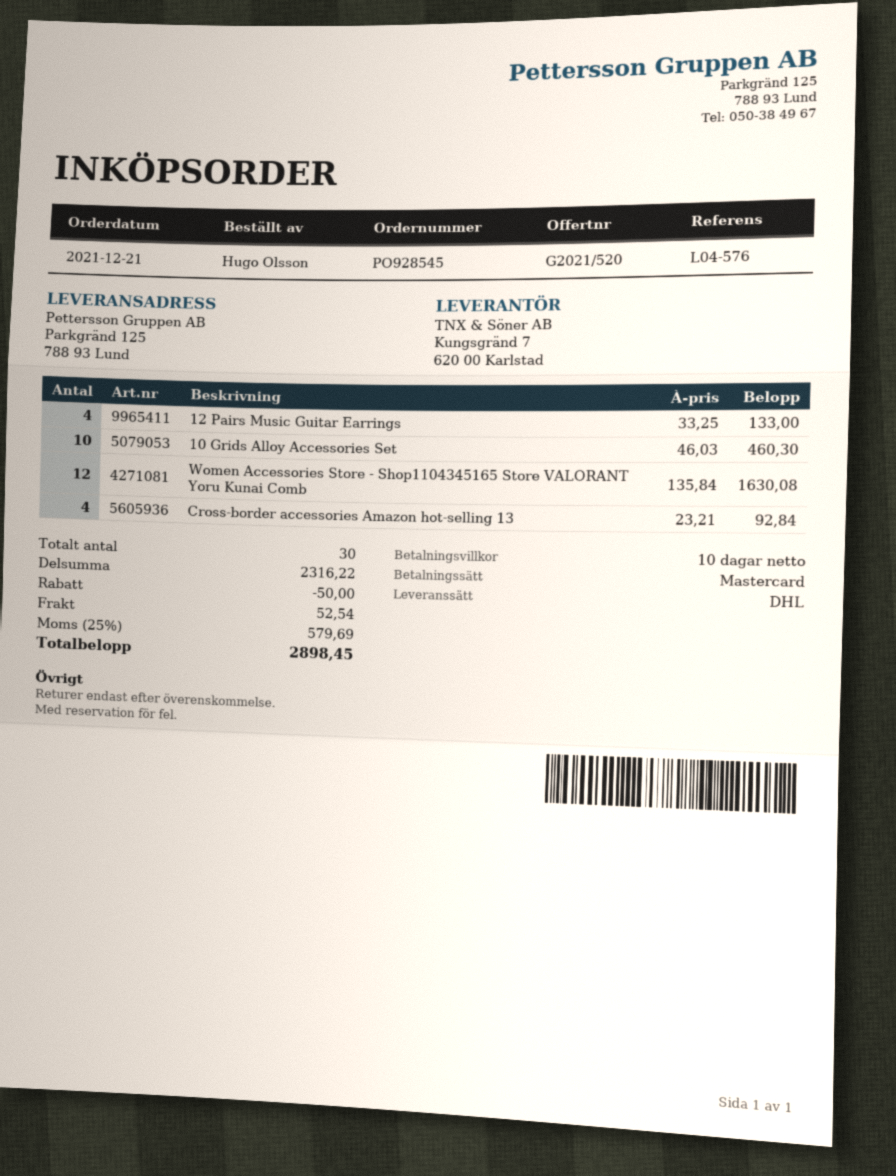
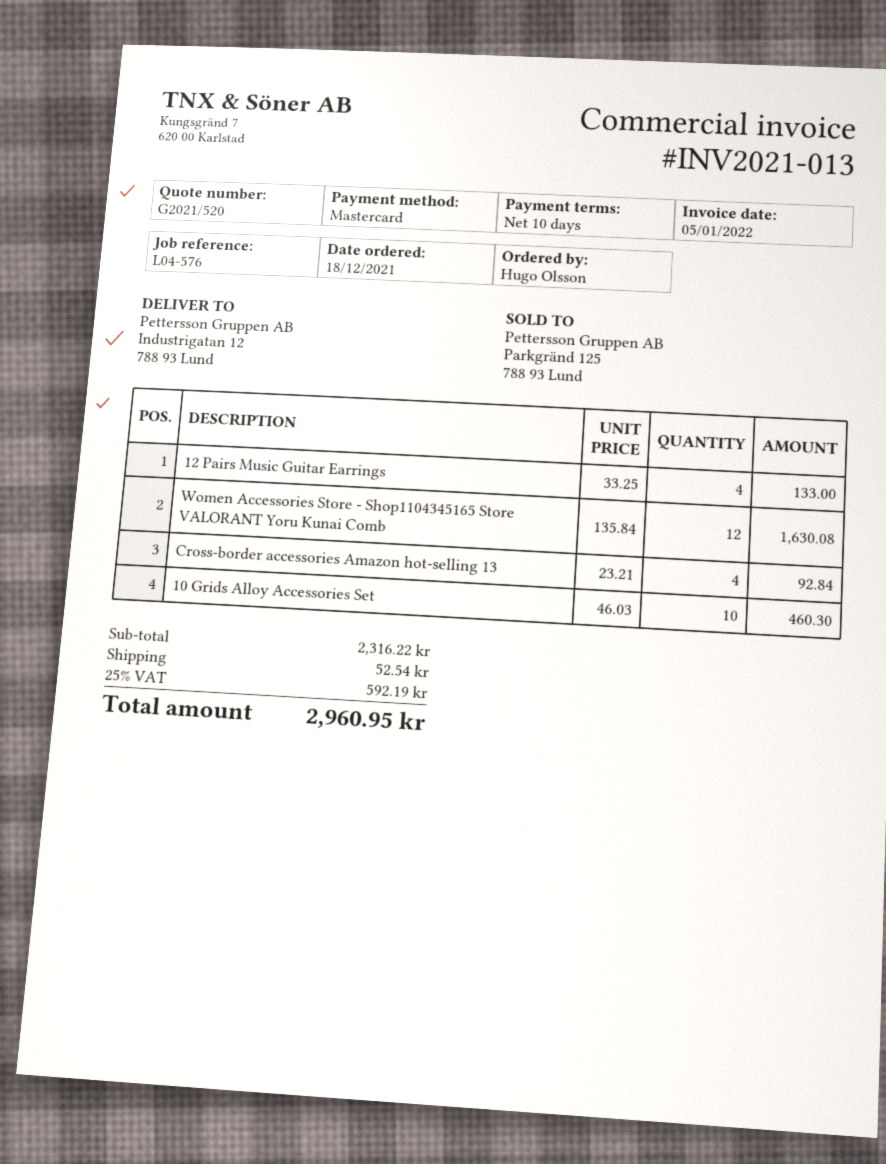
order date: 2021-12-21 -> 2021-12-18
ship to: Parkgränd 125, 788 93 Lund -> Industrigatan 12, 788 93 Lund
discount: 50.00 -> none
tax: 25% = 579.69 -> 25% = 592.19
total: 2898.45 -> 2960.95

